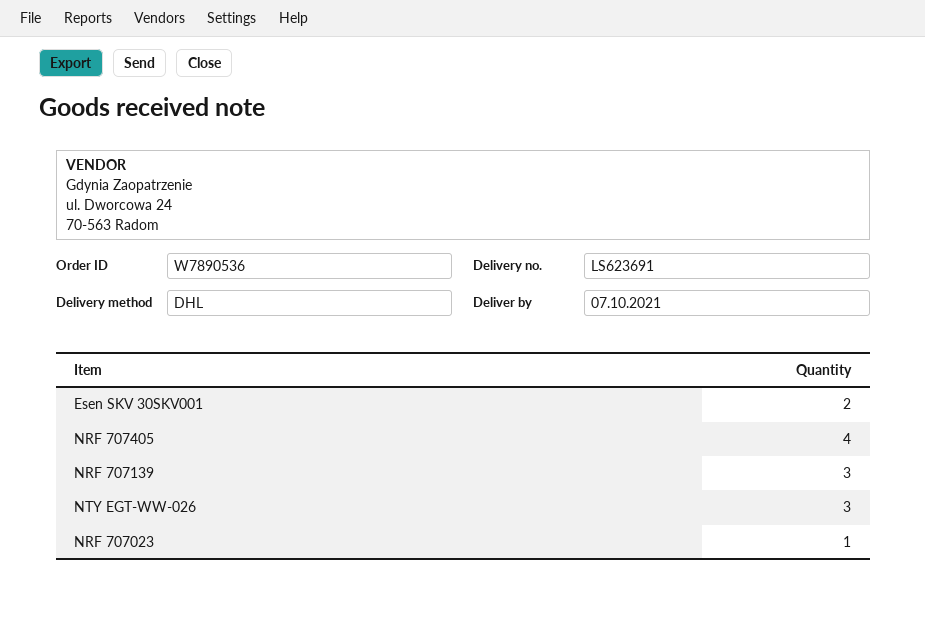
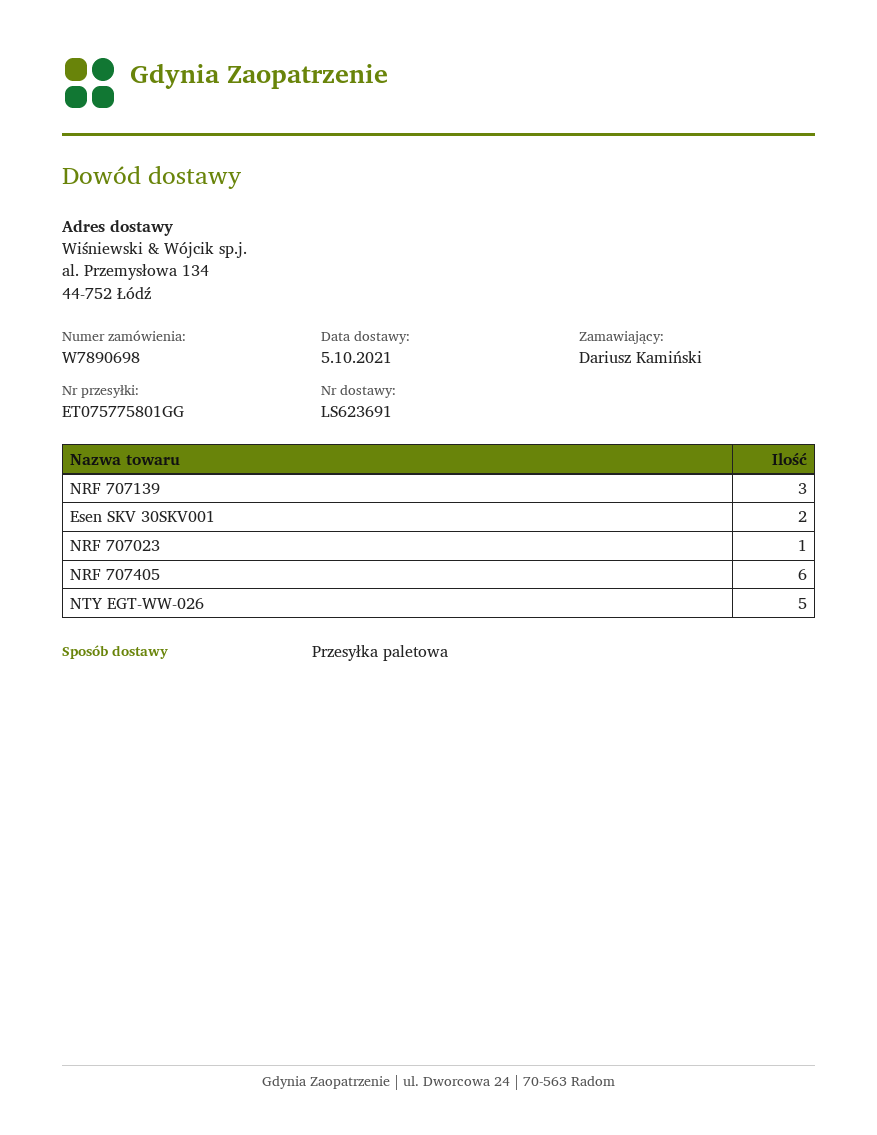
order number: W7890536 -> W7890698
delivery date: 2021-10-07 -> 2021-10-05
shipping method: DHL -> pallet freight
NRF 707405: 4 -> 6
NTY EGT-WW-026: 3 -> 5

